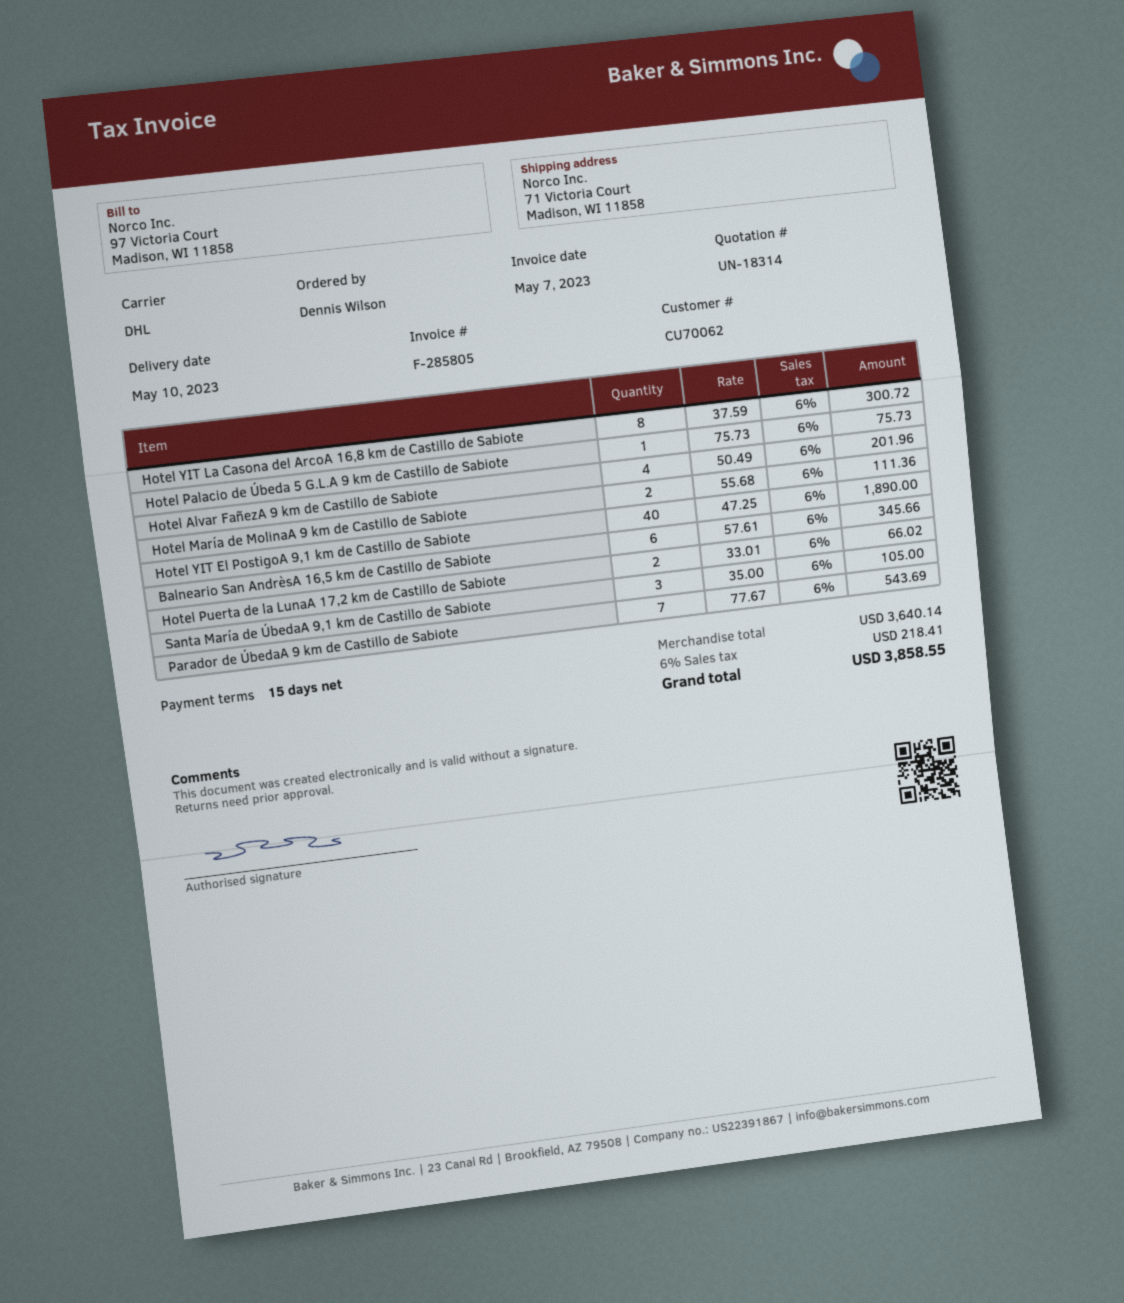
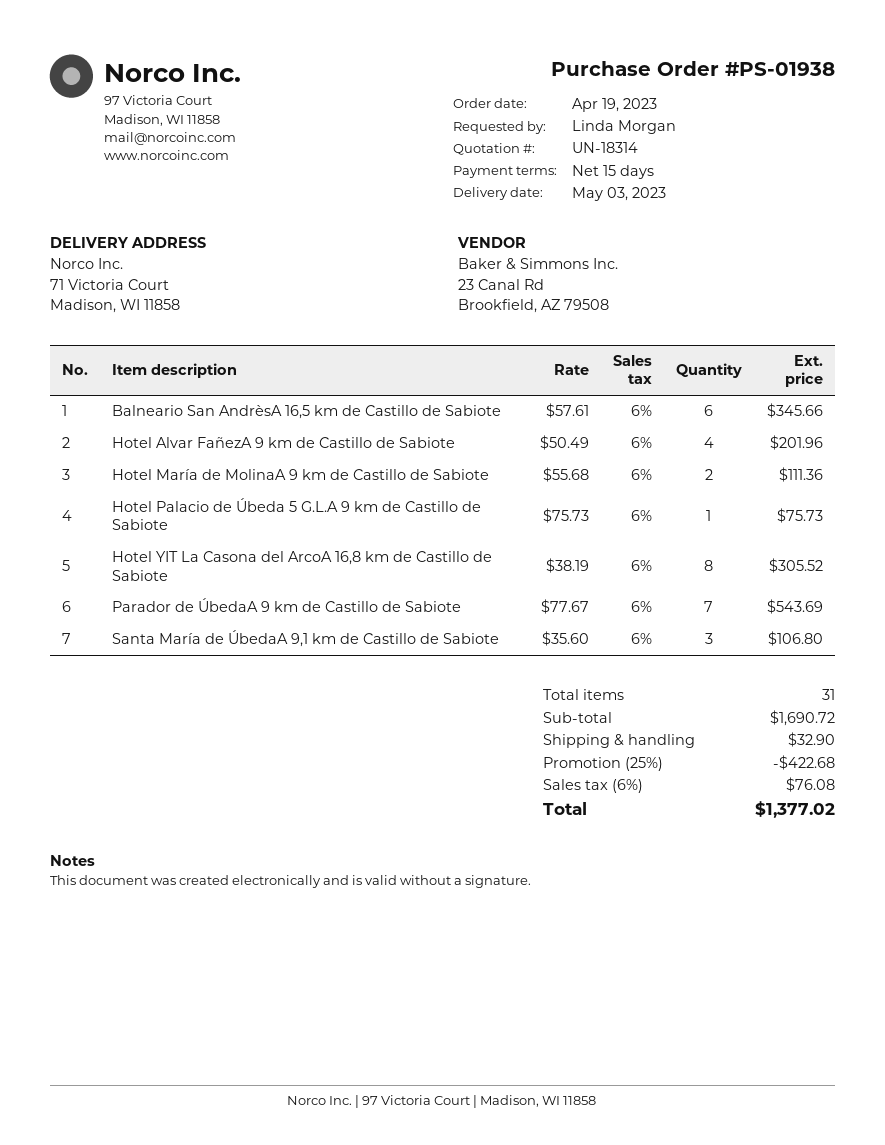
delivery date: 2023-05-10 -> 2023-05-03
ordered by: Dennis Wilson -> Linda Morgan
Hotel YIT La Casona del ArcoA 16,8 km de Castillo de Sabiote: 8 x 37.59 = 300.72 -> 8 x 38.19 = 305.52
Hotel YIT El PostigoA 9,1 km de Castillo de Sabiote: 40 x 47.25 = 1890.00 -> none
Hotel Puerta de la LunaA 17,2 km de Castillo de Sabiote: 2 x 33.01 = 66.02 -> none
Santa María de ÚbedaA 9,1 km de Castillo de Sabiote: 3 x 35.00 = 105.00 -> 3 x 35.60 = 106.80
subtotal: 3640.14 -> 1690.72
discount: none -> 25% = 422.68
shipping: none -> 32.90
tax: 6% = 218.41 -> 6% = 76.08
total: 3858.55 -> 1377.02

